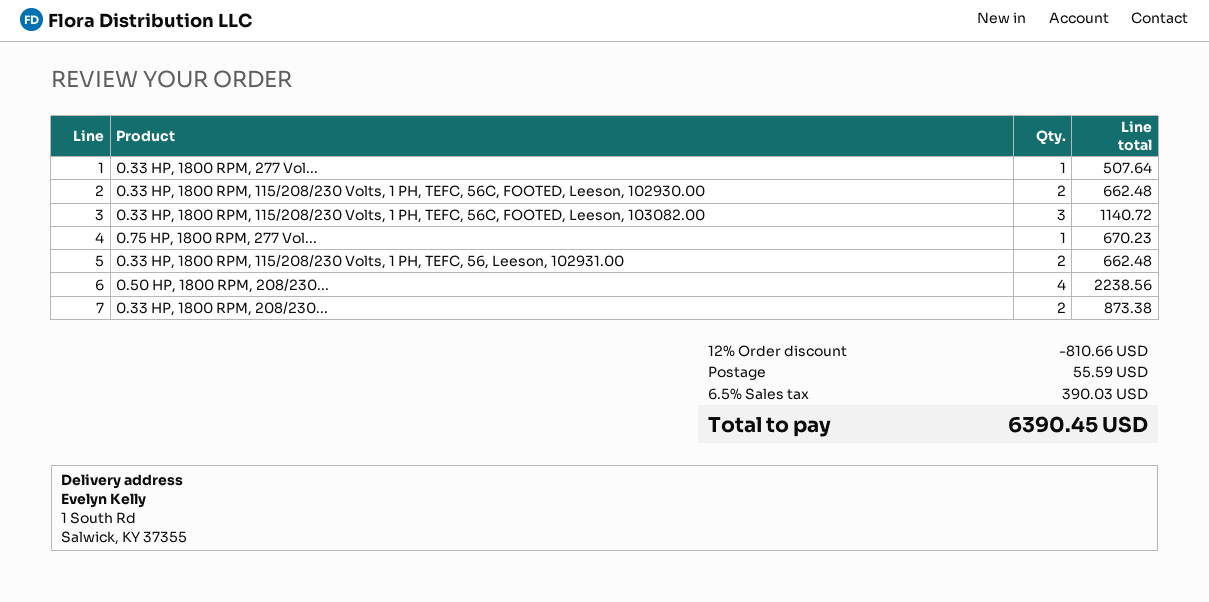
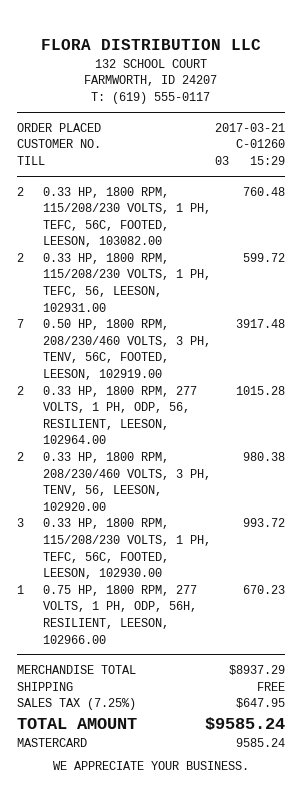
0.33 HP, 1800 RPM, 277 Vol...: 1 for 507.64 -> 2 for 1015.28
0.33 HP, 1800 RPM, 115/208/230 Volts, 1 PH, TEFC, 56C, FOOTED, Leeson, 102930.00: 2 for 662.48 -> 3 for 993.72
0.33 HP, 1800 RPM, 115/208/230 Volts, 1 PH, TEFC, 56C, FOOTED, Leeson, 103082.00: 3 for 1140.72 -> 2 for 760.48
0.33 HP, 1800 RPM, 115/208/230 Volts, 1 PH, TEFC, 56, Leeson, 102931.00: 2 for 662.48 -> 2 for 599.72
0.50 HP, 1800 RPM, 208/230...: 4 for 2238.56 -> 7 for 3917.48
0.33 HP, 1800 RPM, 208/230...: 2 for 873.38 -> 2 for 980.38
discount: 12% = 810.66 -> none
shipping: 55.59 -> 0.00
tax: 6.5% = 390.03 -> 7.25% = 647.95
total: 6390.45 -> 9585.24

